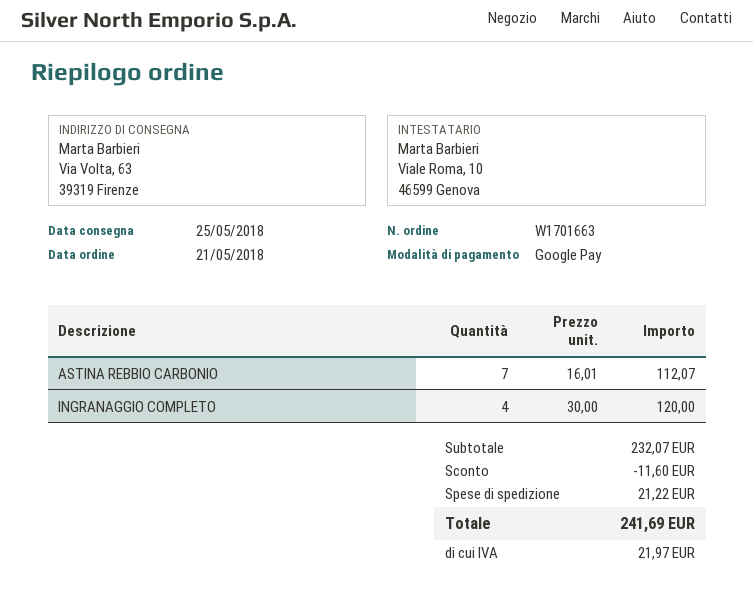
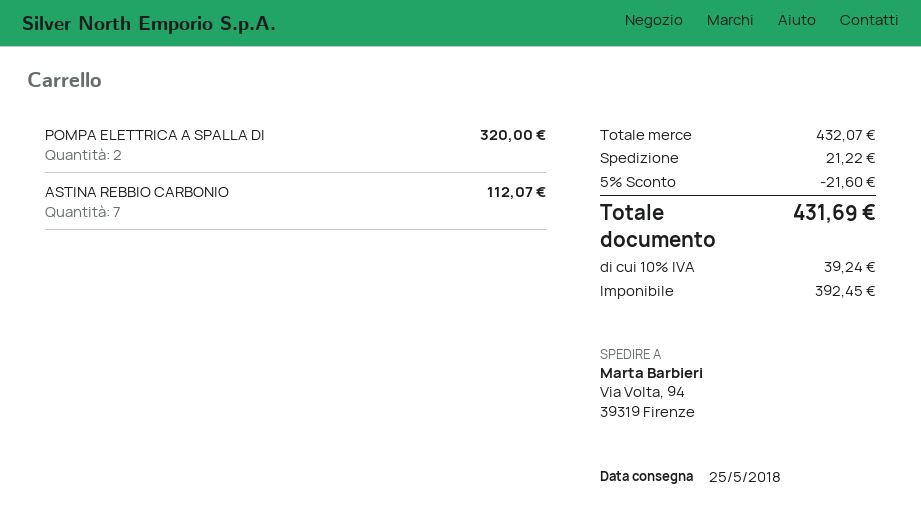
ship to: Via Volta, 63, 39319 Firenze -> Via Volta, 94, 39319 Firenze
INGRANAGGIO COMPLETO: 4 for 120.00 -> none
POMPA ELETTRICA A SPALLA DI: none -> 2 for 320.00
subtotal: 232.07 -> 432.07
discount: 11.60 -> 21.60
tax: 21.97 -> 39.24
total: 241.69 -> 431.69

